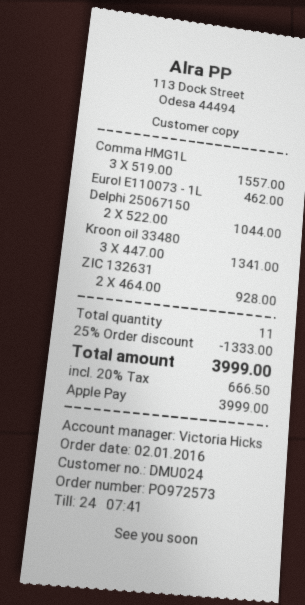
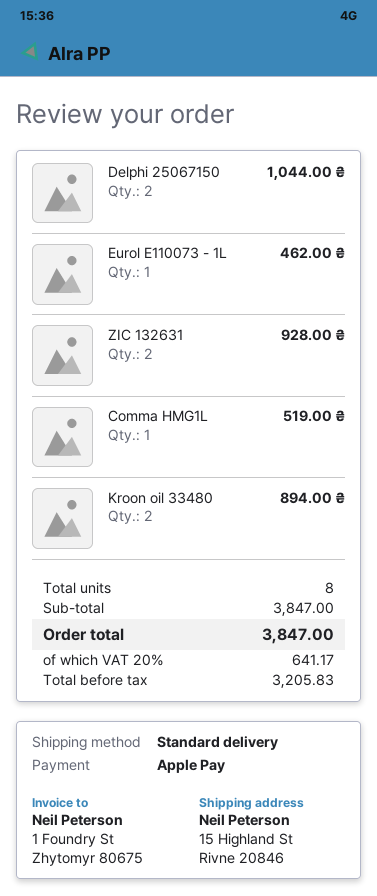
Comma HMG1L: 3 for 1557.00 -> 1 for 519.00
Kroon oil 33480: 3 for 1341.00 -> 2 for 894.00
total quantity: 11 -> 8
discount: 25% = 1333.00 -> none
tax: 20% = 666.50 -> 20% = 641.17
total: 3999.00 -> 3847.00

